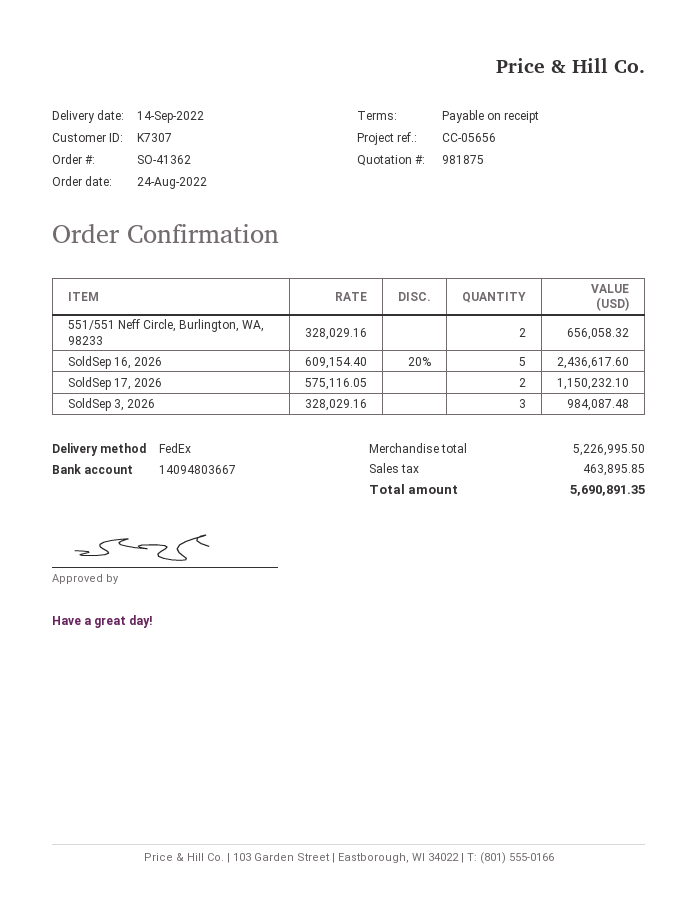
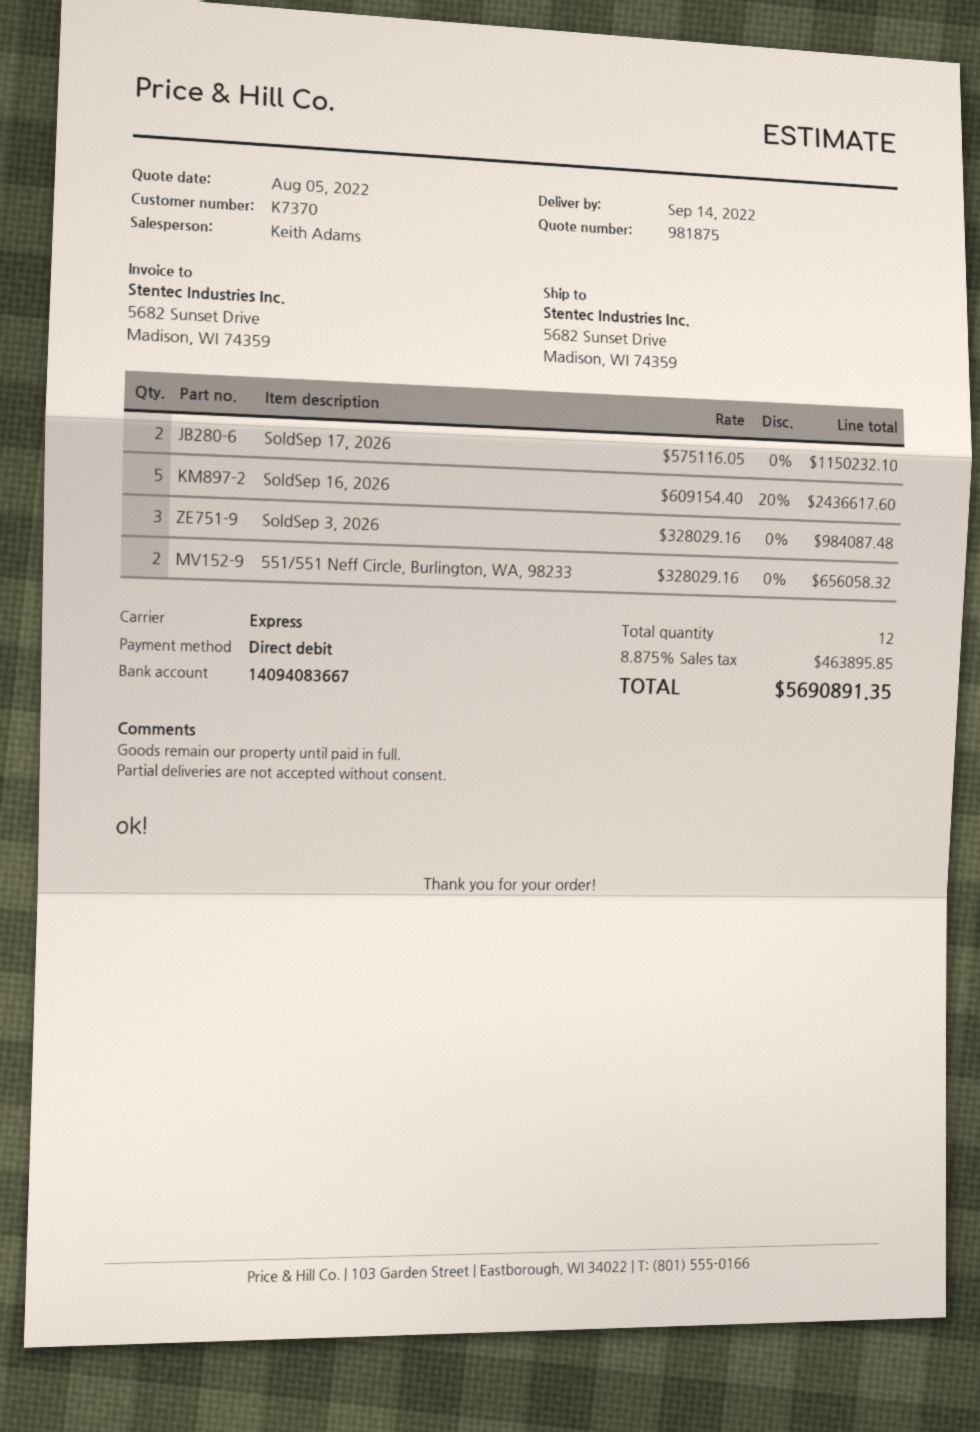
customer number: K7307 -> K7370
bank account: 14094803667 -> 14094083667
shipping method: FedEx -> express

